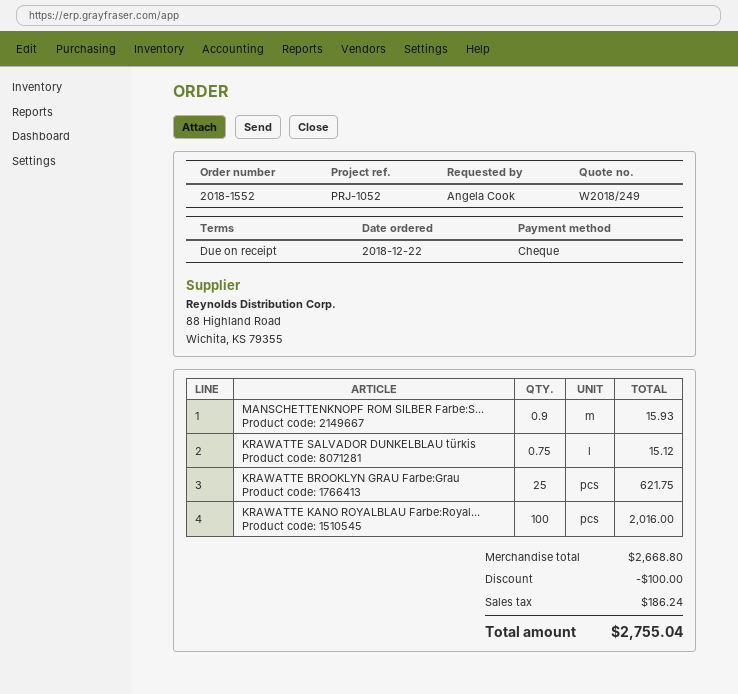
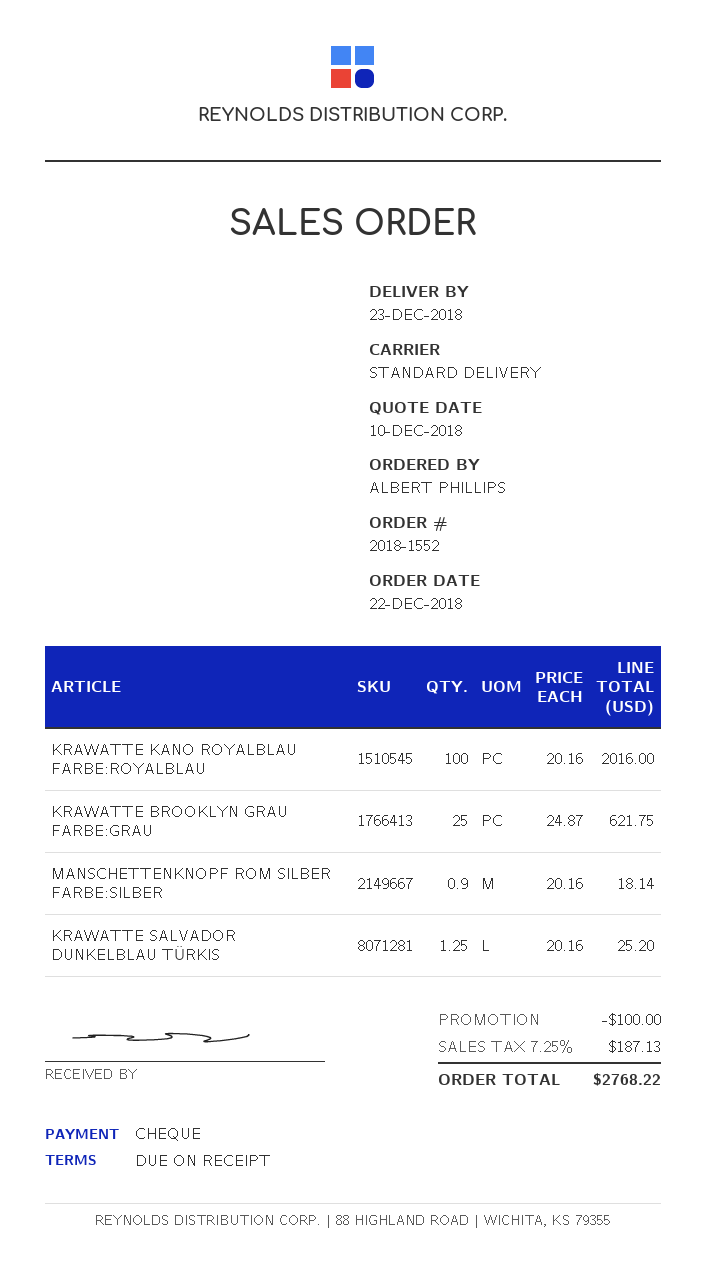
ordered by: Angela Cook -> ALBERT PHILLIPS
MANSCHETTENKNOPF ROM SILBER Farbe:S...: 0.9 for 15.93 -> 0.9 for 18.14
KRAWATTE SALVADOR DUNKELBLAU türkis: 0.75 for 15.12 -> 1.25 for 25.20
tax: 186.24 -> 187.13
total: 2755.04 -> 2768.22

